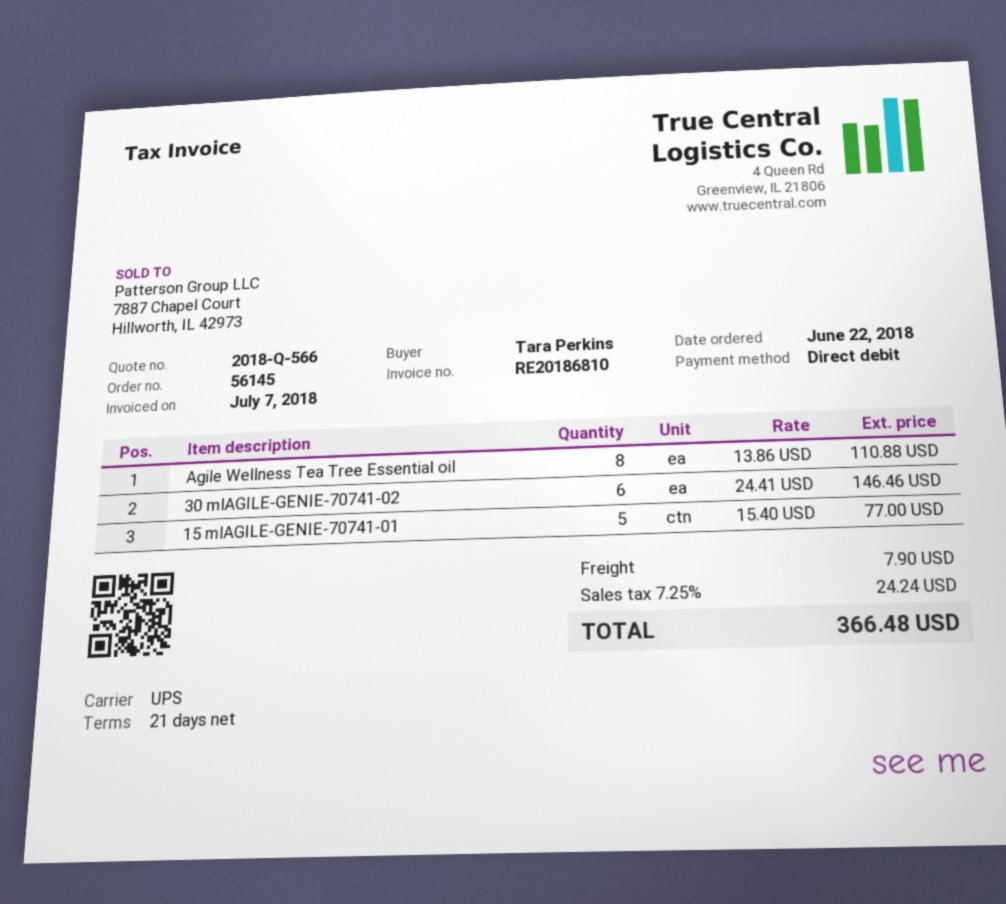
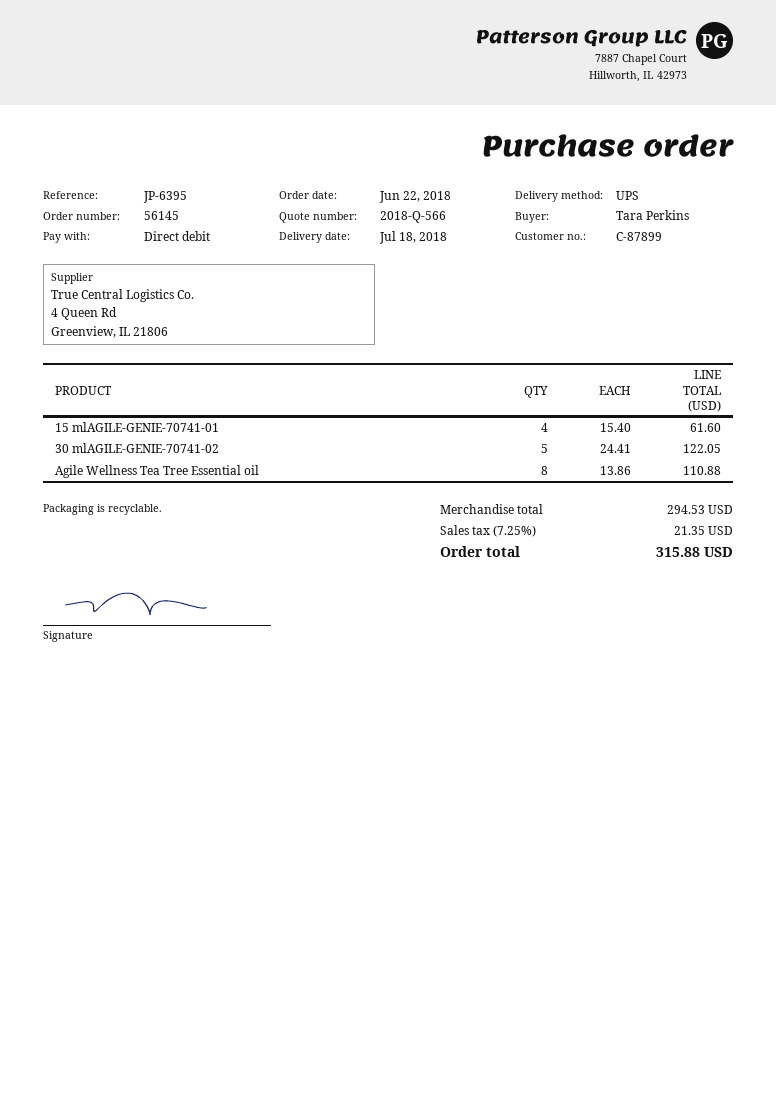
30 mlAGILE-GENIE-70741-02: 6 x 24.41 = 146.46 -> 5 x 24.41 = 122.05
15 mlAGILE-GENIE-70741-01: 5 x 15.40 = 77.00 -> 4 x 15.40 = 61.60
shipping: 7.90 -> none
tax: 7.25% = 24.24 -> 7.25% = 21.35
total: 366.48 -> 315.88

